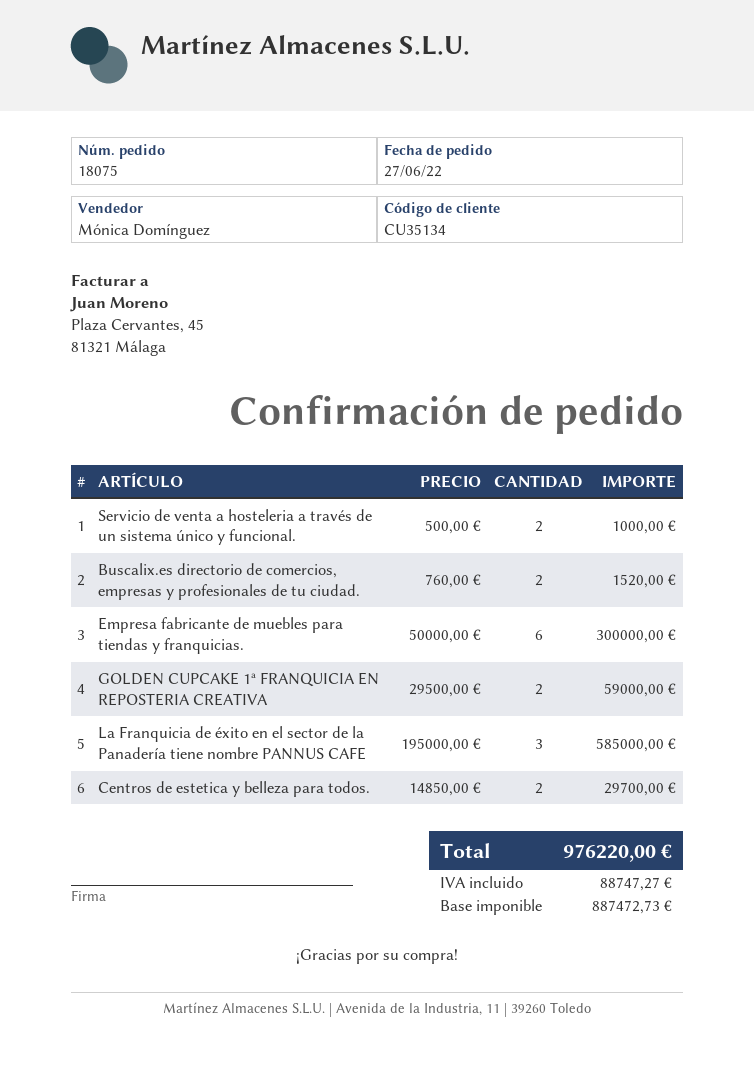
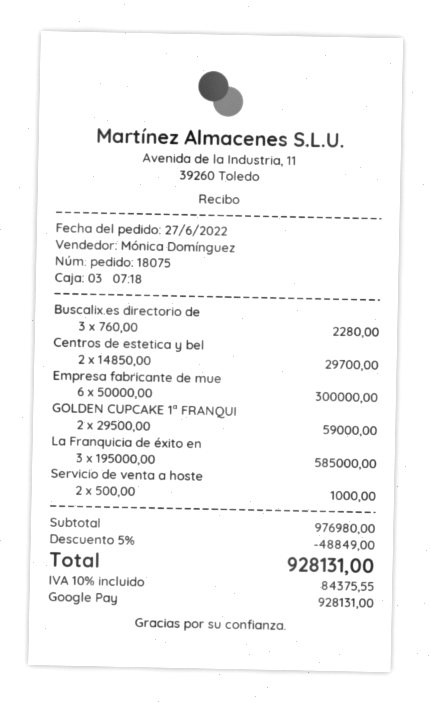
Buscalix.es directorio de comercios, empresas y profesionales de tu ciudad.: 2 x 760.00 = 1520.00 -> 3 x 760.00 = 2280.00
discount: none -> 5% = 48849.00
tax: 88747.27 -> 84375.55
total: 976220.00 -> 928131.00

